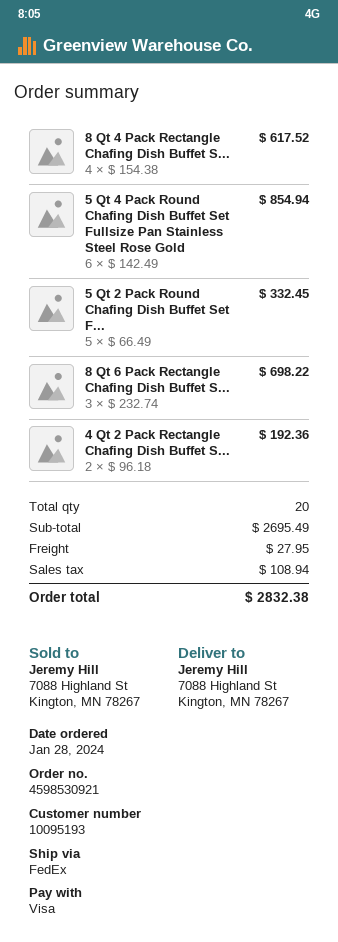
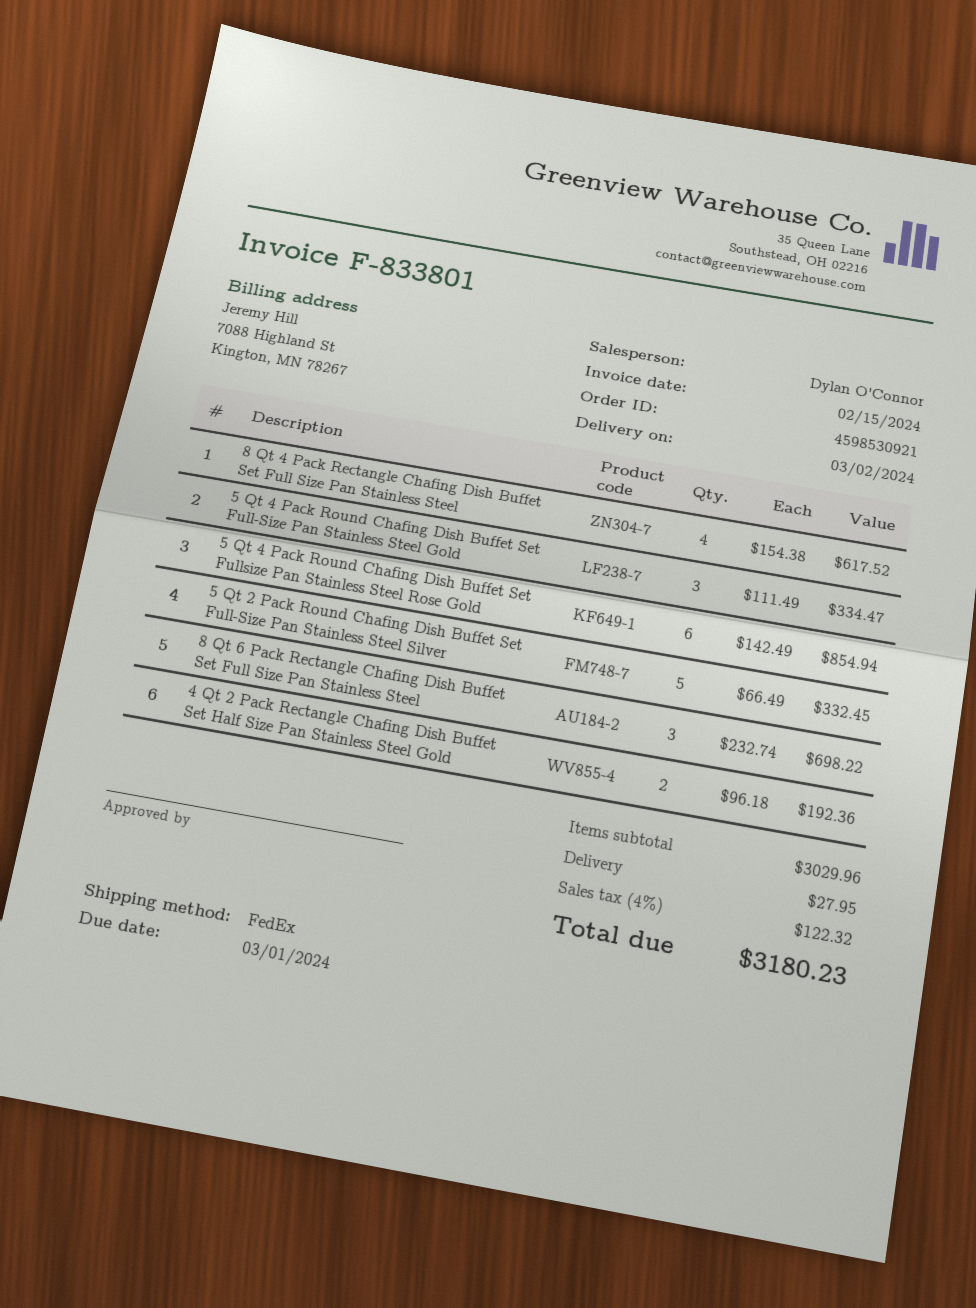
5 Qt 4 Pack Round Chafing Dish Buffet Set Full-Size Pan Stainless Steel Gold: none -> 3 x 111.49 = 334.47
subtotal: 2695.49 -> 3029.96
tax: 108.94 -> 122.32
total: 2832.38 -> 3180.23

